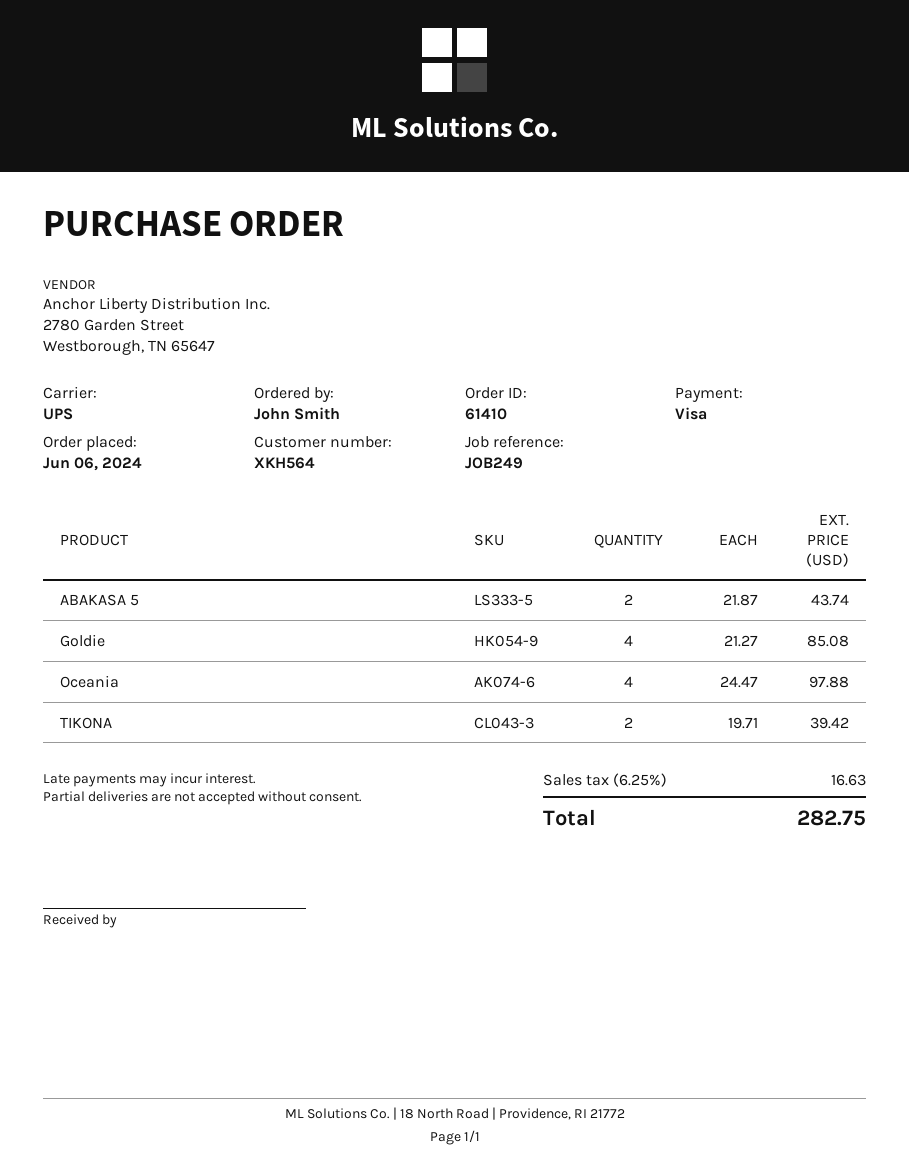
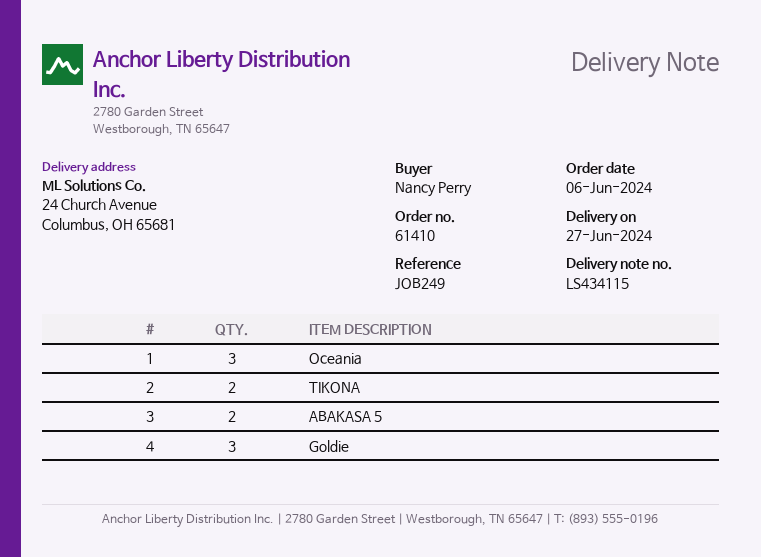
ordered by: John Smith -> Nancy Perry
Goldie: 4 -> 3
Oceania: 4 -> 3

